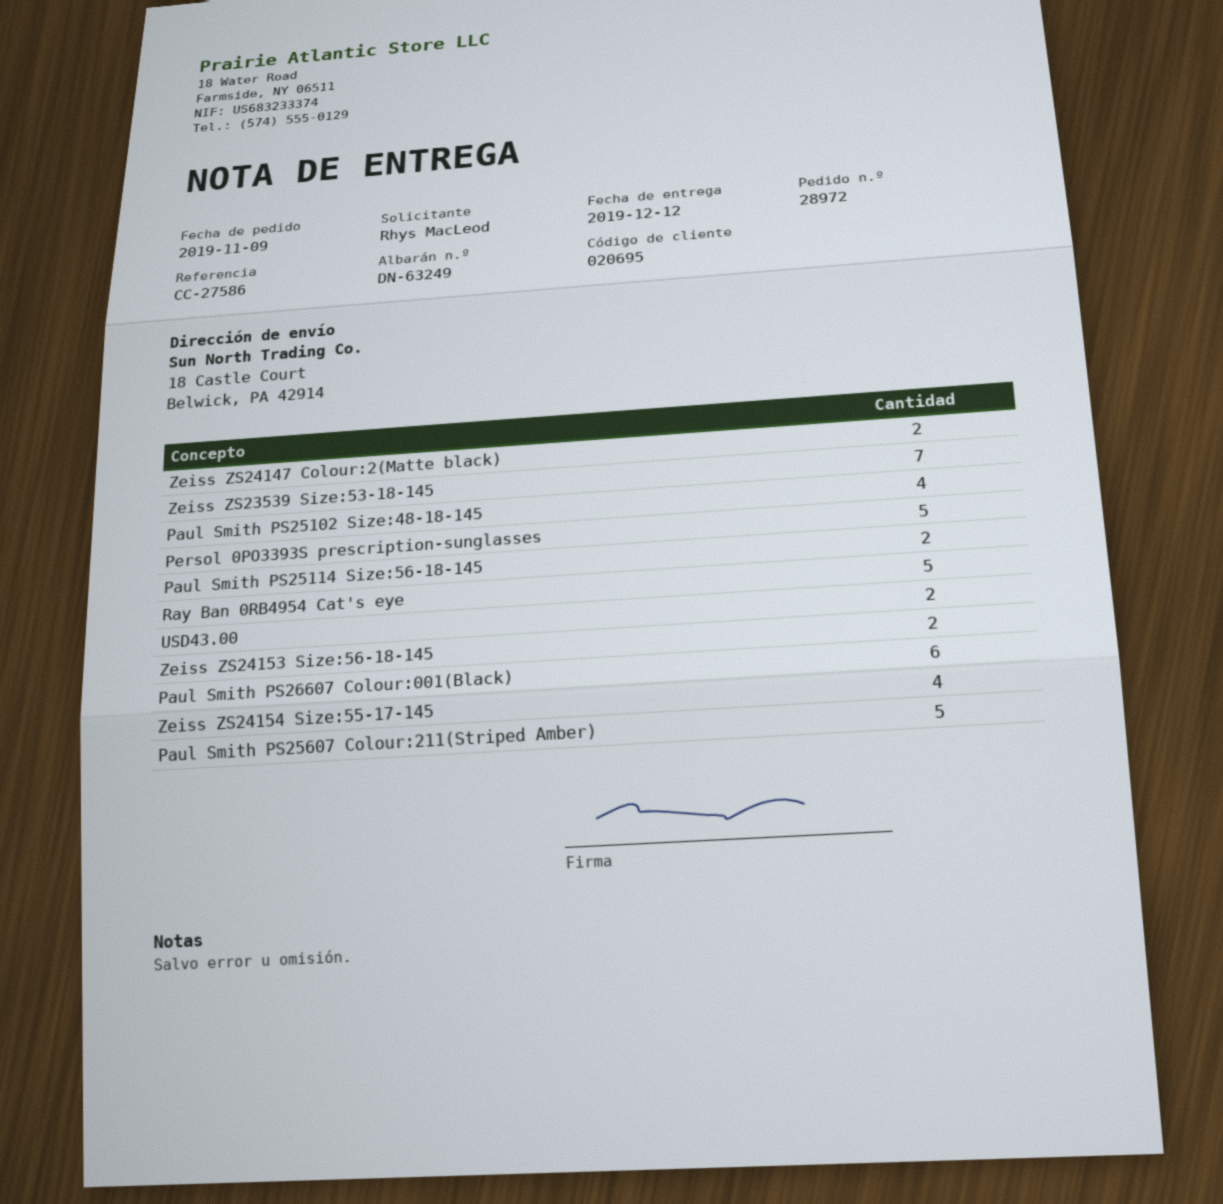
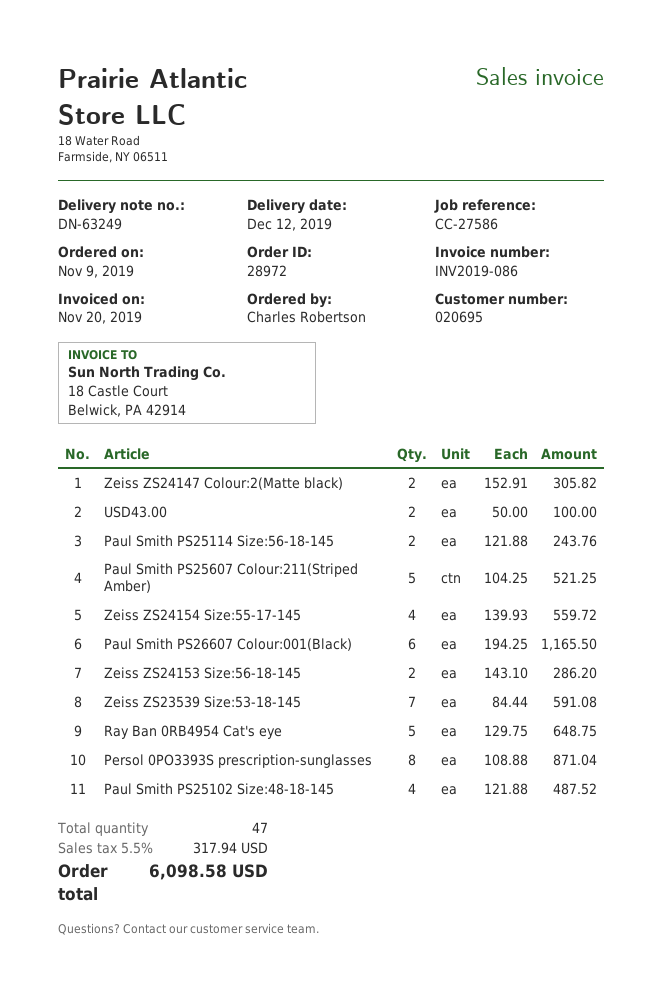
ordered by: Rhys MacLeod -> Charles Robertson
Persol 0PO3393S prescription-sunglasses: 5 -> 8

